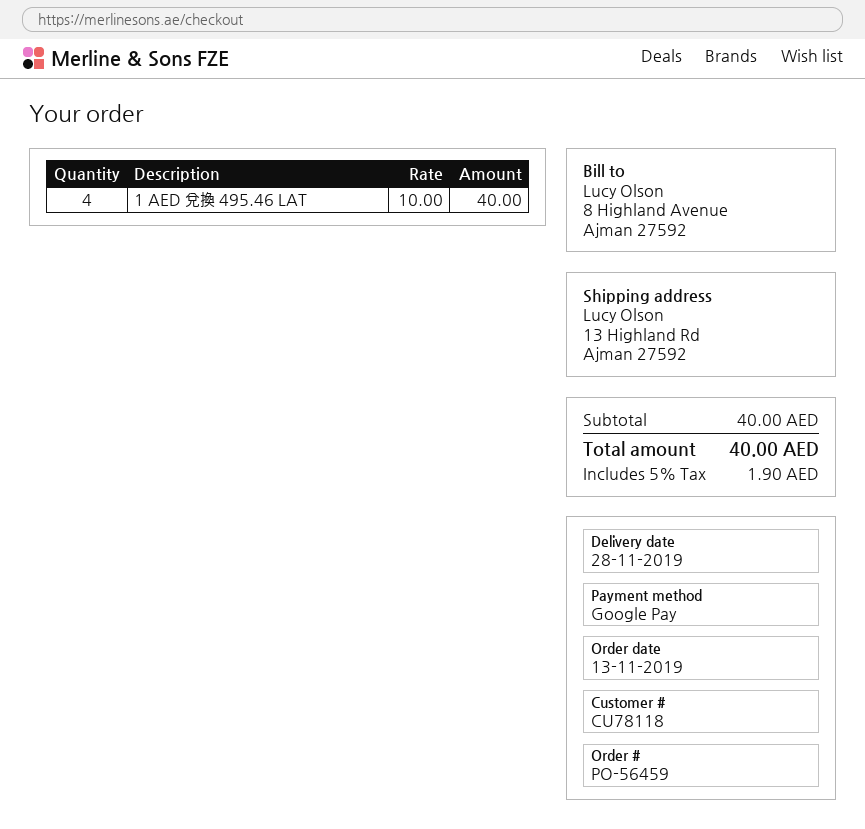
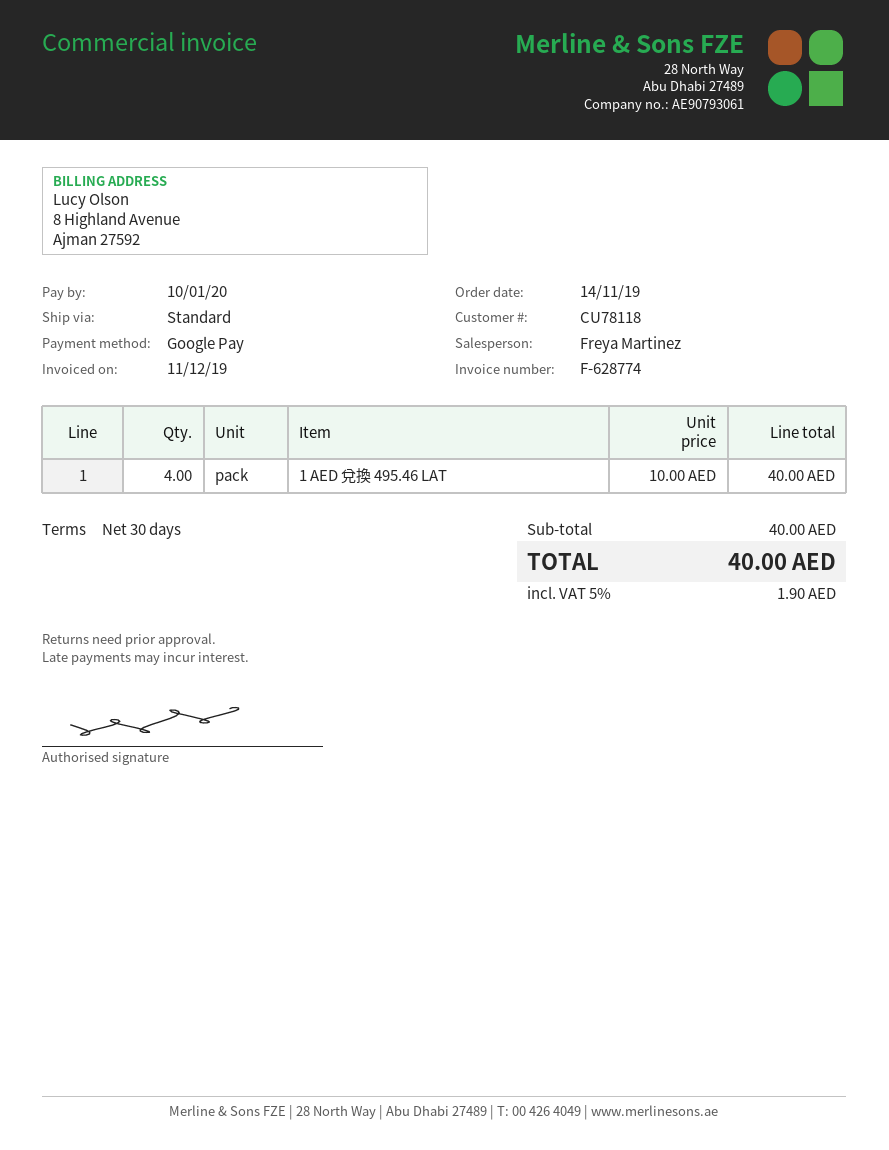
order date: 2019-11-13 -> 2019-11-14

